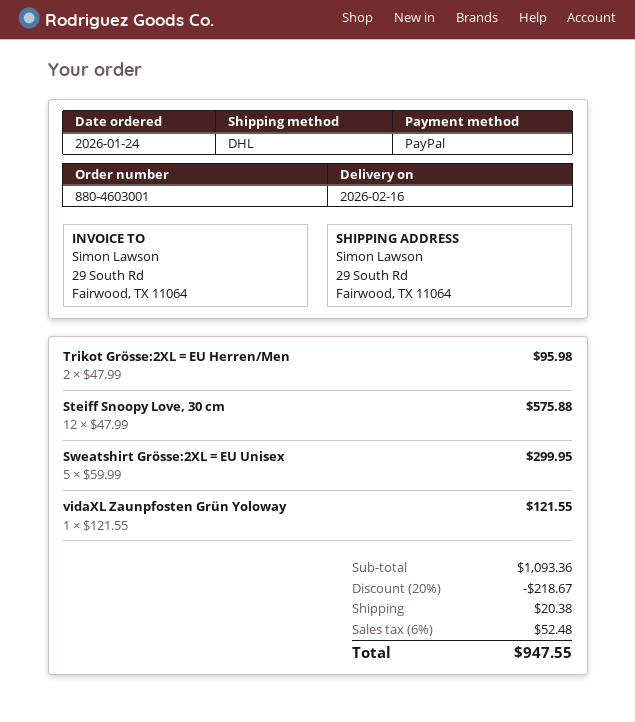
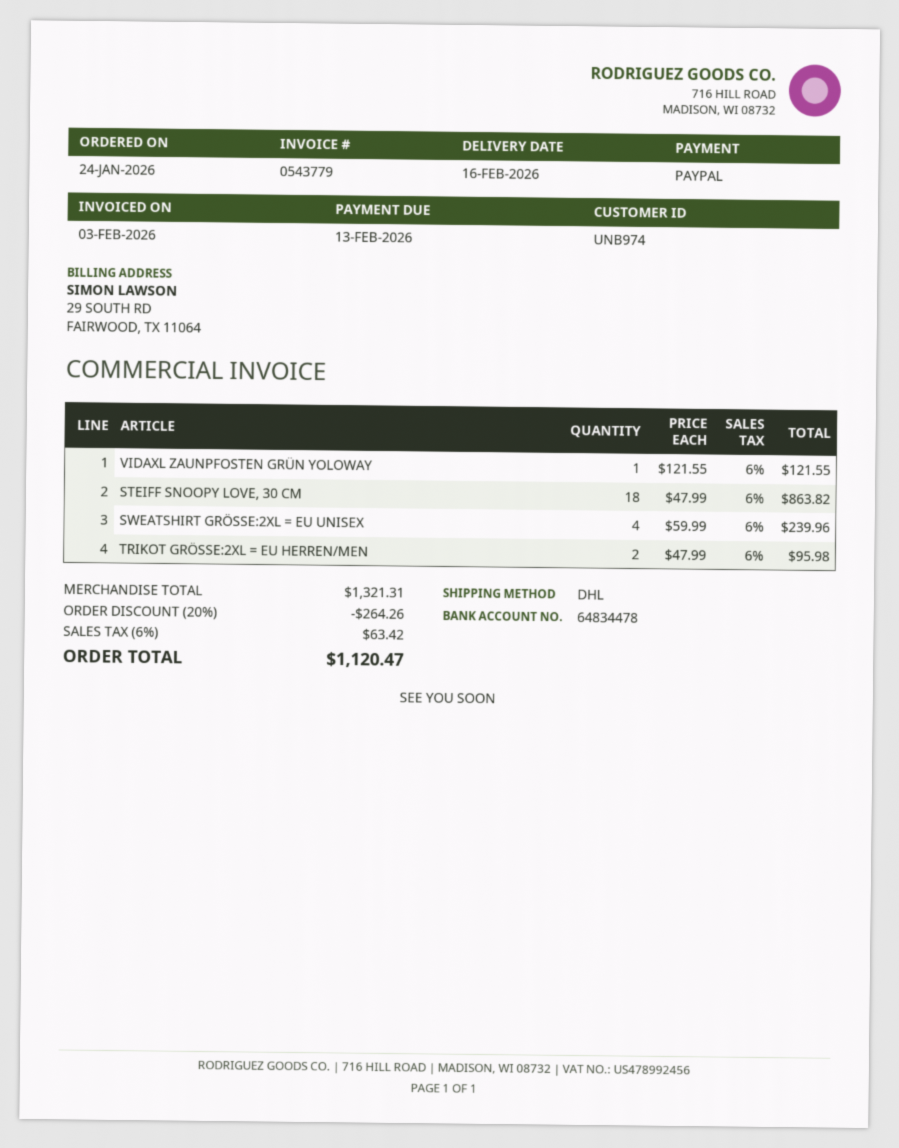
Steiff Snoopy Love, 30 cm: 12 x 47.99 = 575.88 -> 18 x 47.99 = 863.82
Sweatshirt Grösse:2XL = EU Unisex: 5 x 59.99 = 299.95 -> 4 x 59.99 = 239.96
subtotal: 1093.36 -> 1321.31
discount: 20% = 218.67 -> 20% = 264.26
shipping: 20.38 -> none
tax: 6% = 52.48 -> 6% = 63.42
total: 947.55 -> 1120.47

